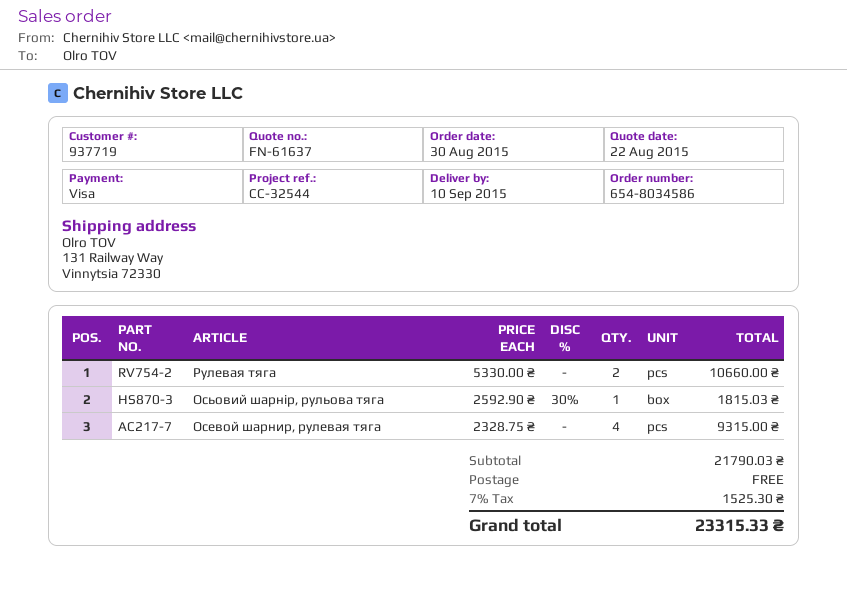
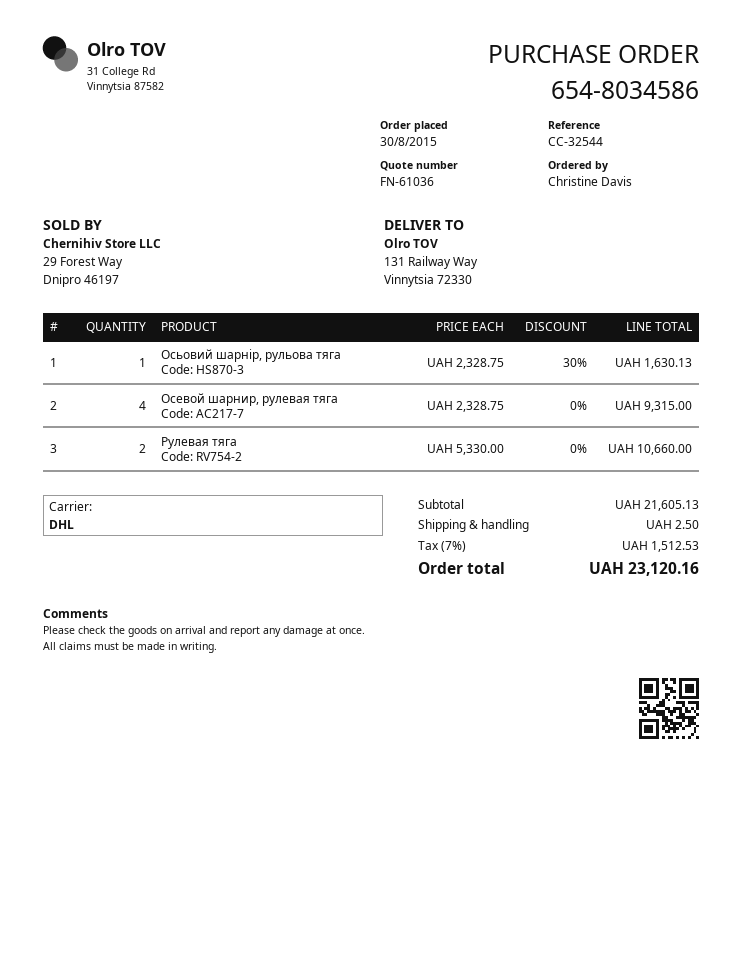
quote number: FN-61637 -> FN-61036
Осьовий шарнір, рульова тяга: 1 x 2592.90 - 30% = 1815.03 -> 1 x 2328.75 - 30% = 1630.13
subtotal: 21790.03 -> 21605.13
shipping: 0.00 -> 2.50
tax: 7% = 1525.30 -> 7% = 1512.53
total: 23315.33 -> 23120.16

